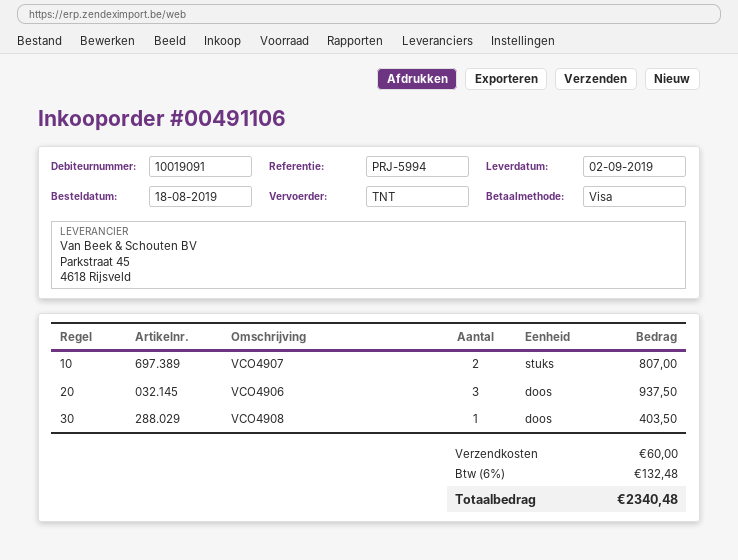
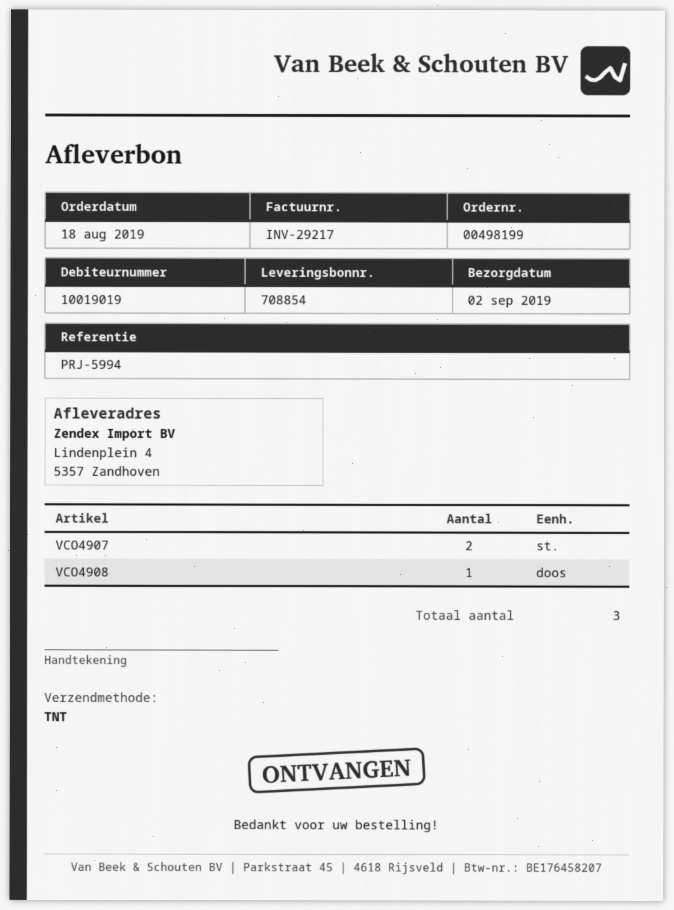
order number: 00491106 -> 00498199
customer number: 10019091 -> 10019019
VCO4906: 3 -> none

